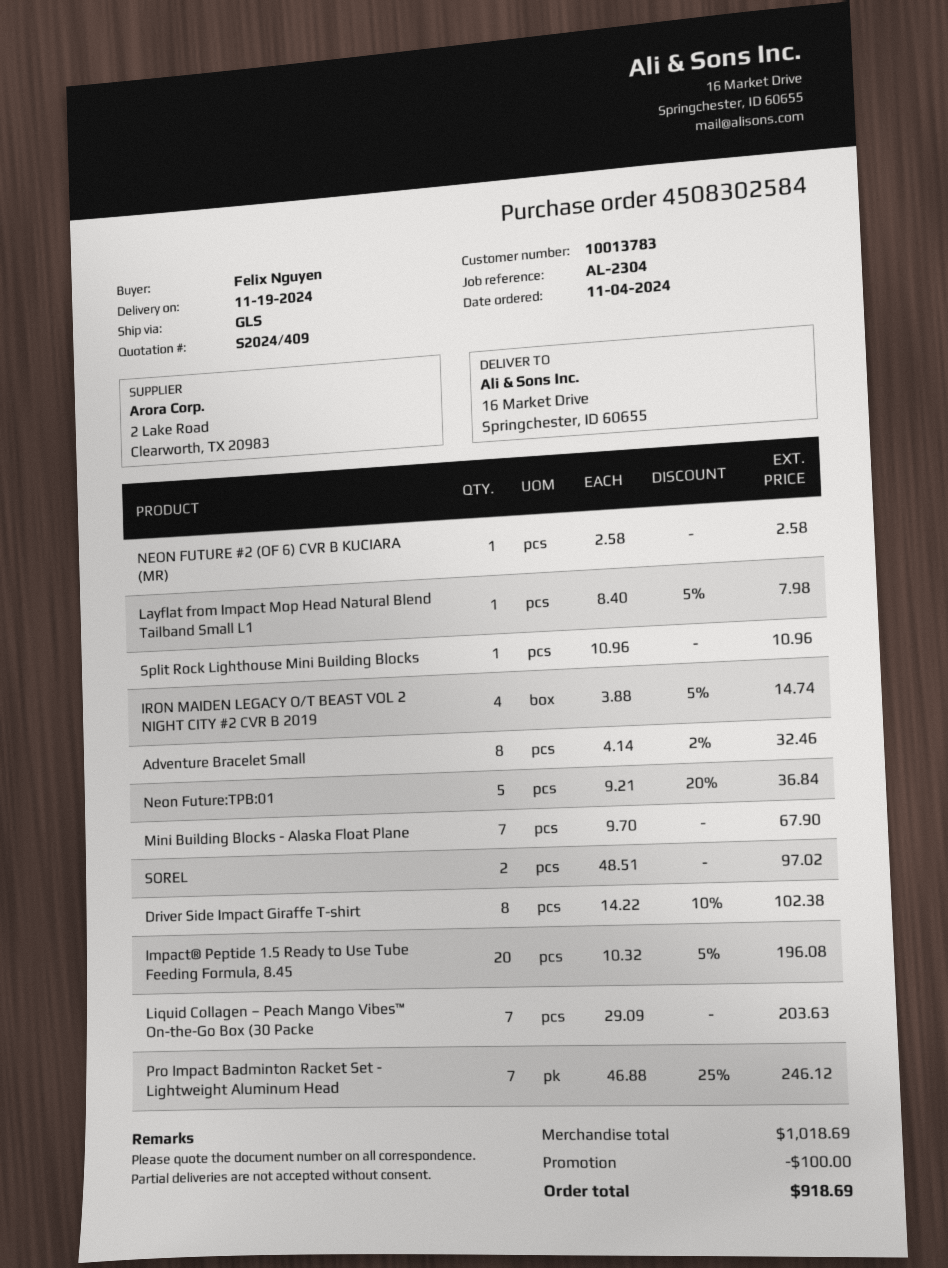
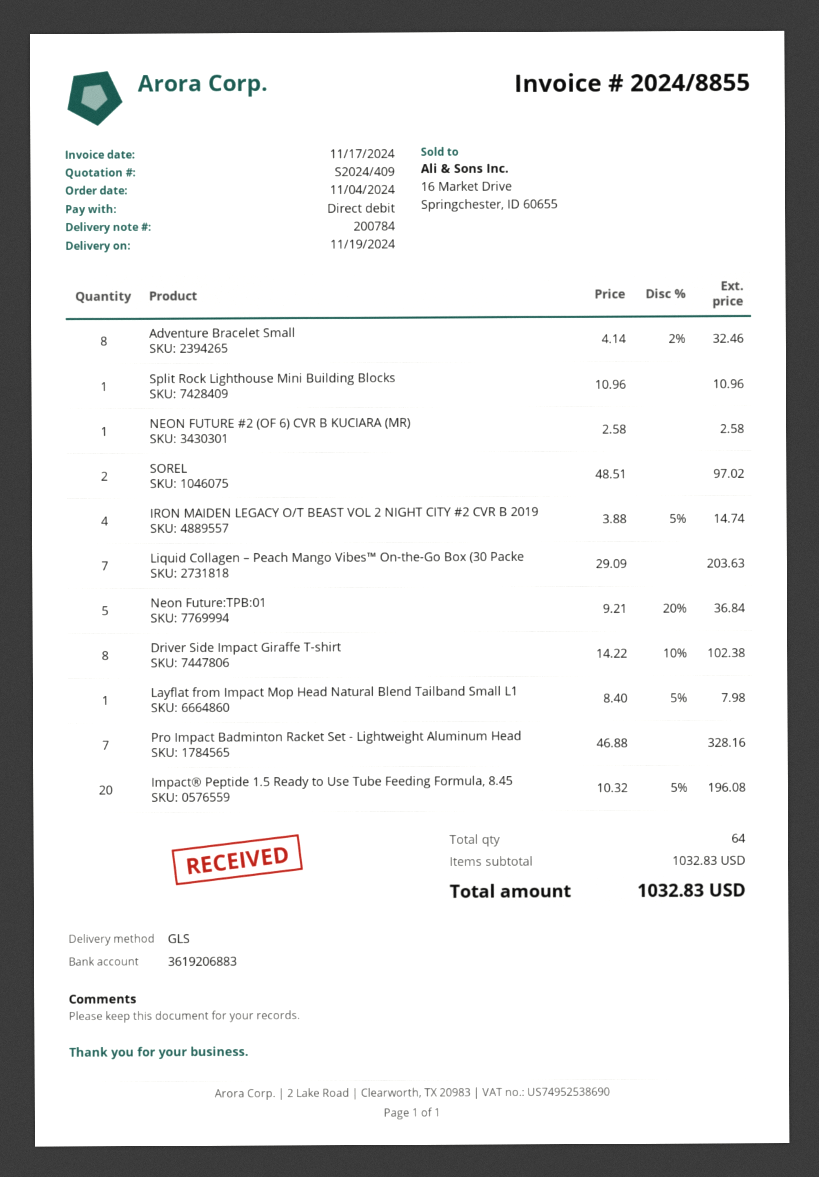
Mini Building Blocks - Alaska Float Plane: 7 x 9.70 = 67.90 -> none
Pro Impact Badminton Racket Set - Lightweight Aluminum Head: 7 x 46.88 - 25% = 246.12 -> 7 x 46.88 = 328.16
subtotal: 1018.69 -> 1032.83
discount: 100.00 -> none
total: 918.69 -> 1032.83

